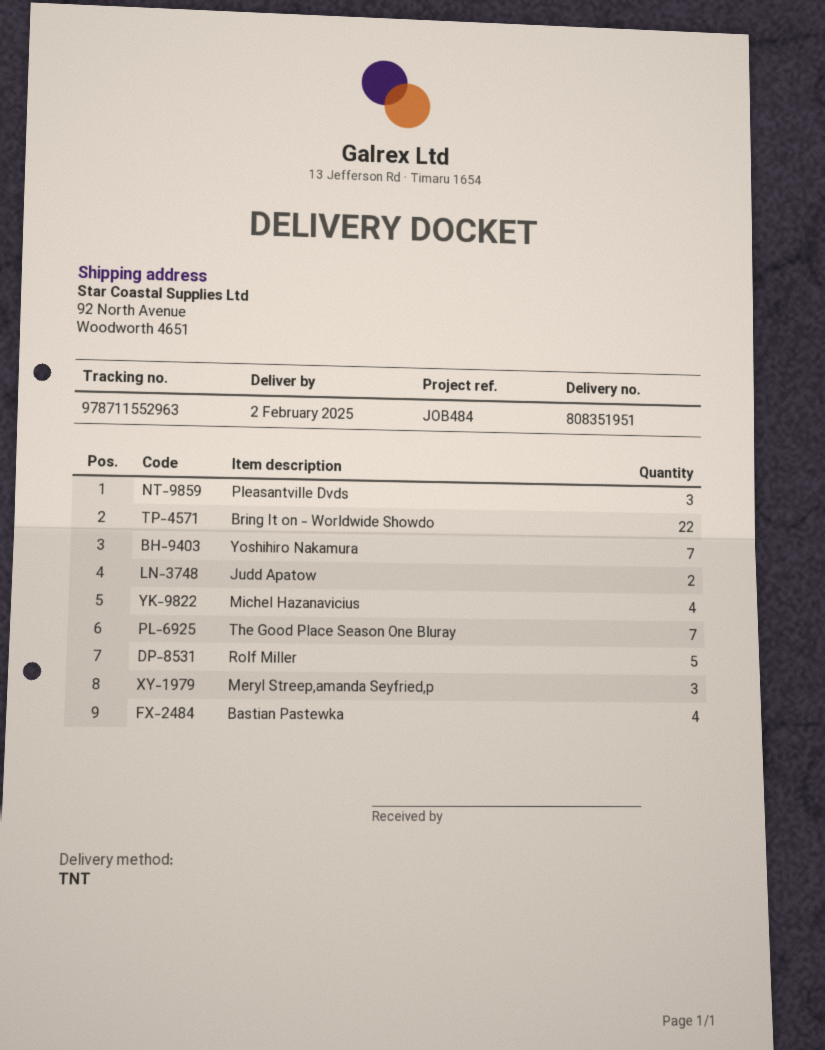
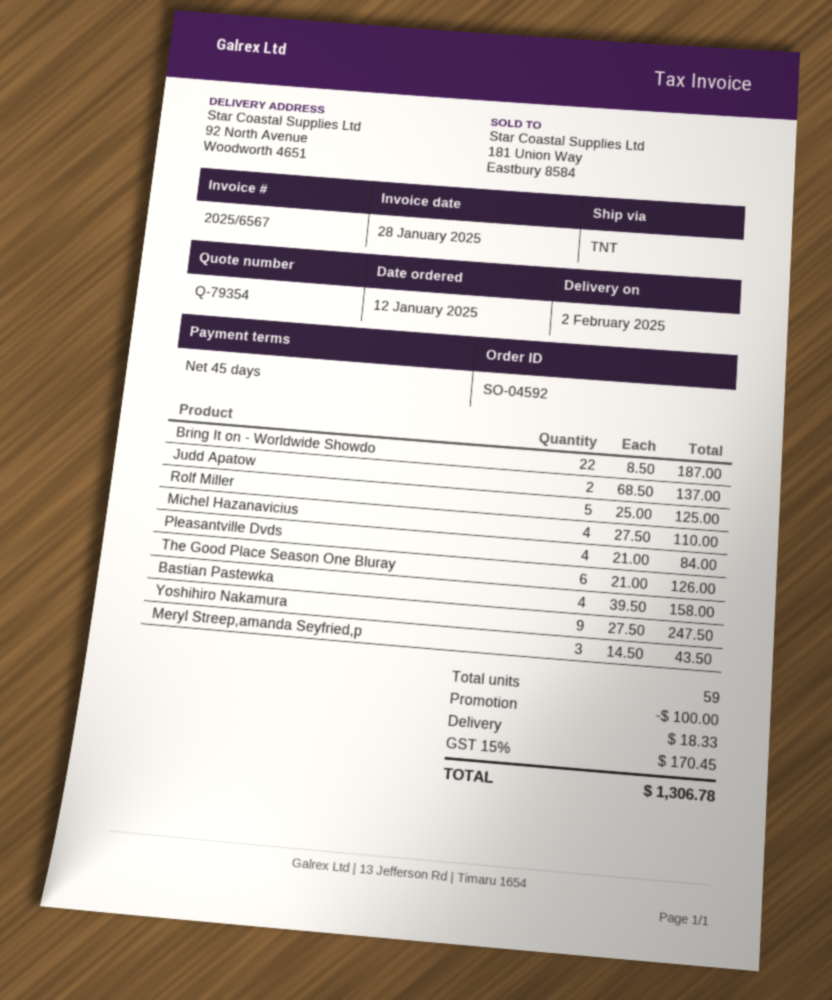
Pleasantville Dvds: 3 -> 4
Yoshihiro Nakamura: 7 -> 9
The Good Place Season One Bluray: 7 -> 6

